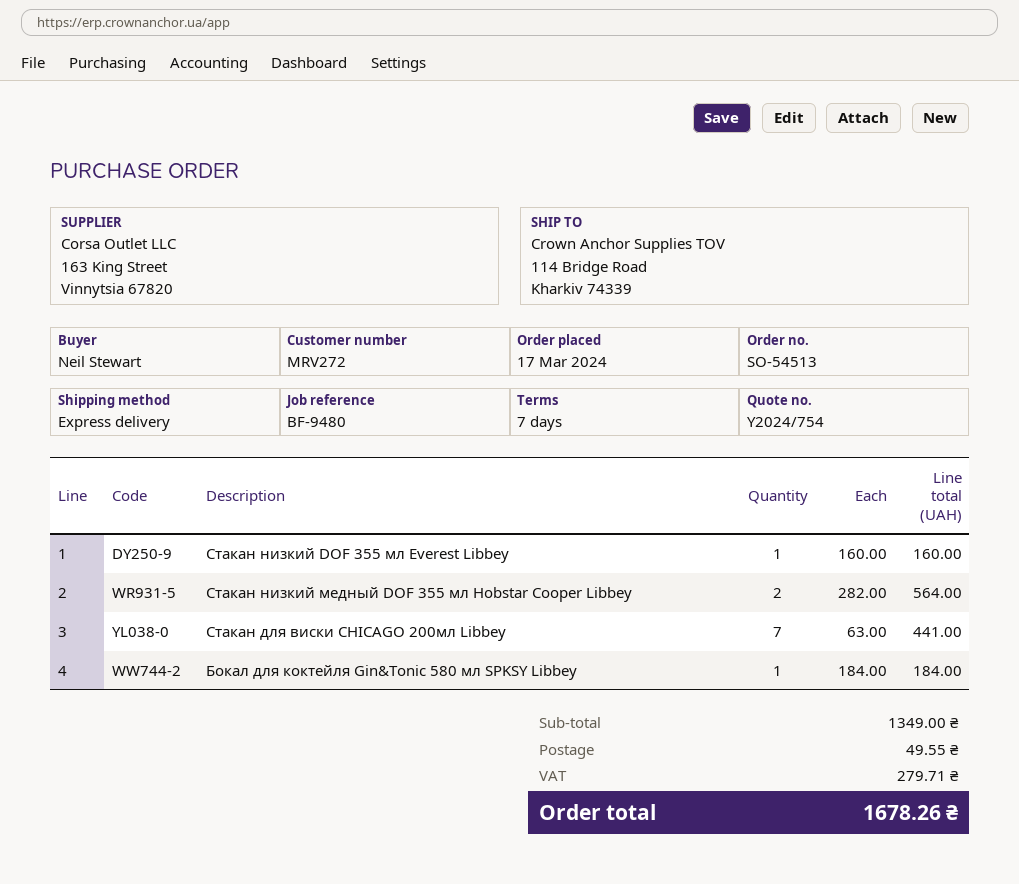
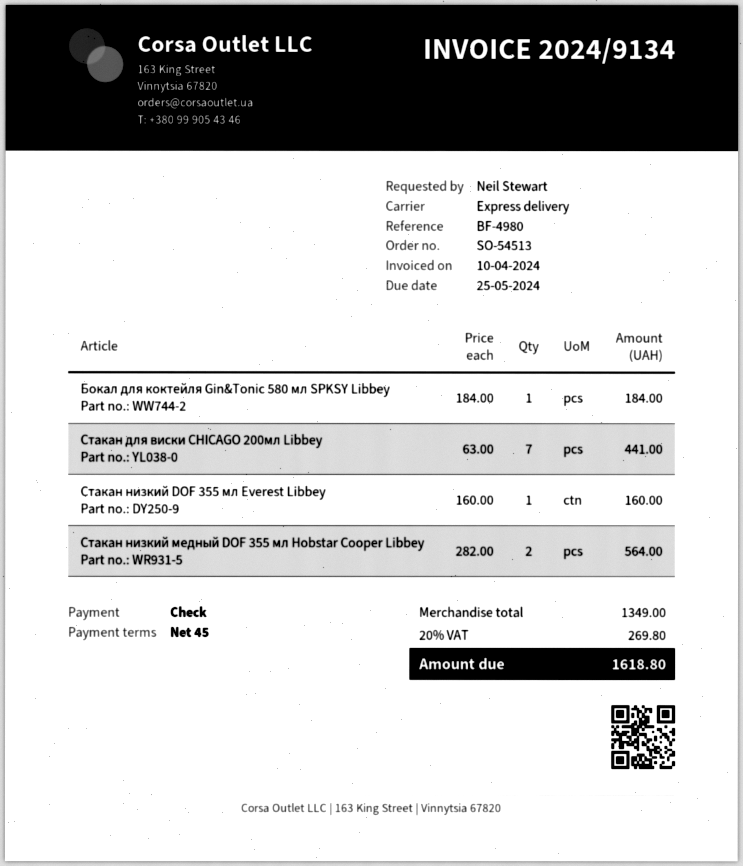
payment terms: 7 days -> 45 days
reference: BF-9480 -> BF-4980
shipping: 49.55 -> none
tax: 279.71 -> 269.80
total: 1678.26 -> 1618.80

